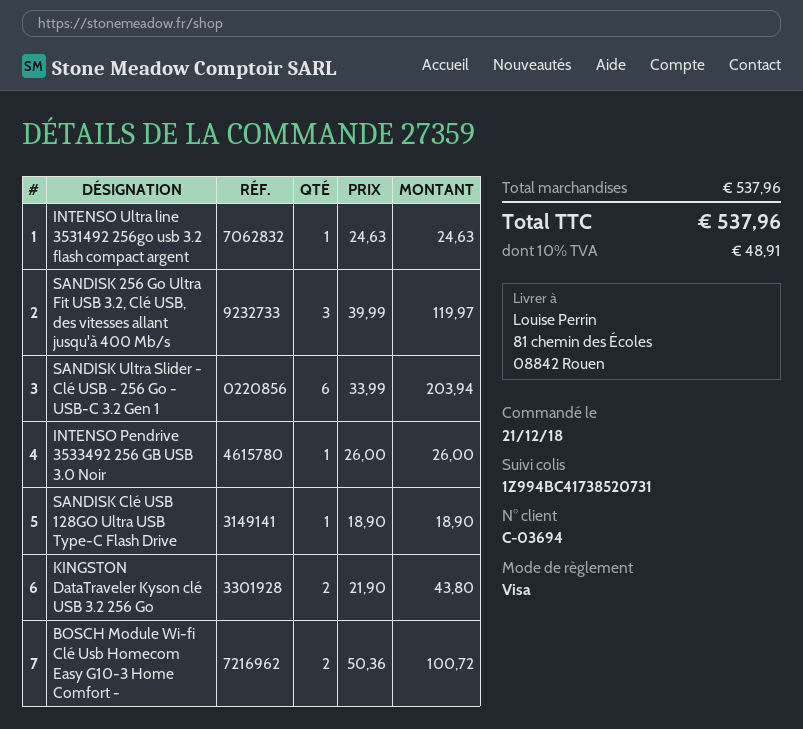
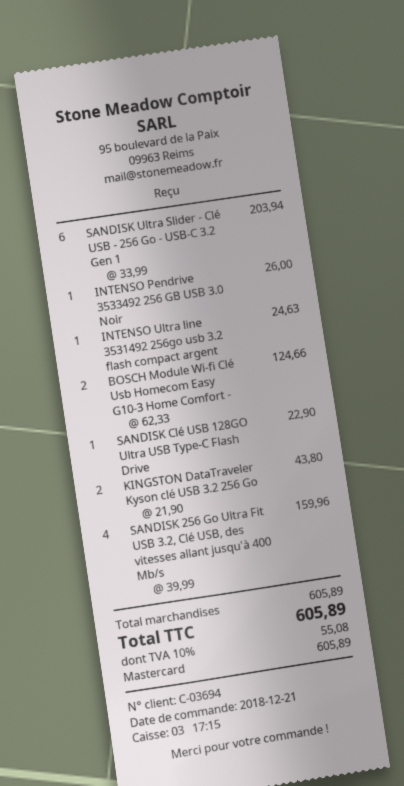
payment method: Visa -> Mastercard
SANDISK 256 Go Ultra Fit USB 3.2, Clé USB, des vitesses allant jusqu'à 400 Mb/s: 3 x 39.99 = 119.97 -> 4 x 39.99 = 159.96
SANDISK Clé USB 128GO Ultra USB Type-C Flash Drive: 1 x 18.90 = 18.90 -> 1 x 22.90 = 22.90
BOSCH Module Wi-fi Clé Usb Homecom Easy G10-3 Home Comfort -: 2 x 50.36 = 100.72 -> 2 x 62.33 = 124.66
subtotal: 537.96 -> 605.89
tax: 10% = 48.91 -> 10% = 55.08
total: 537.96 -> 605.89

